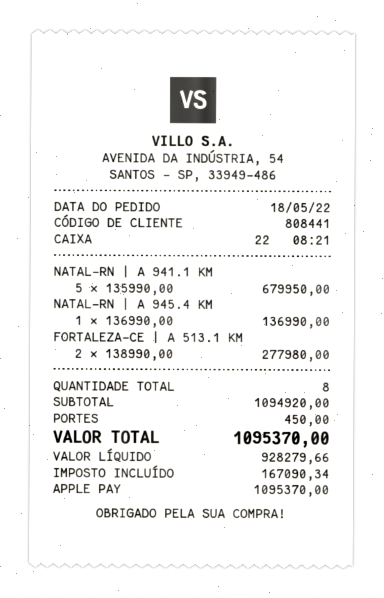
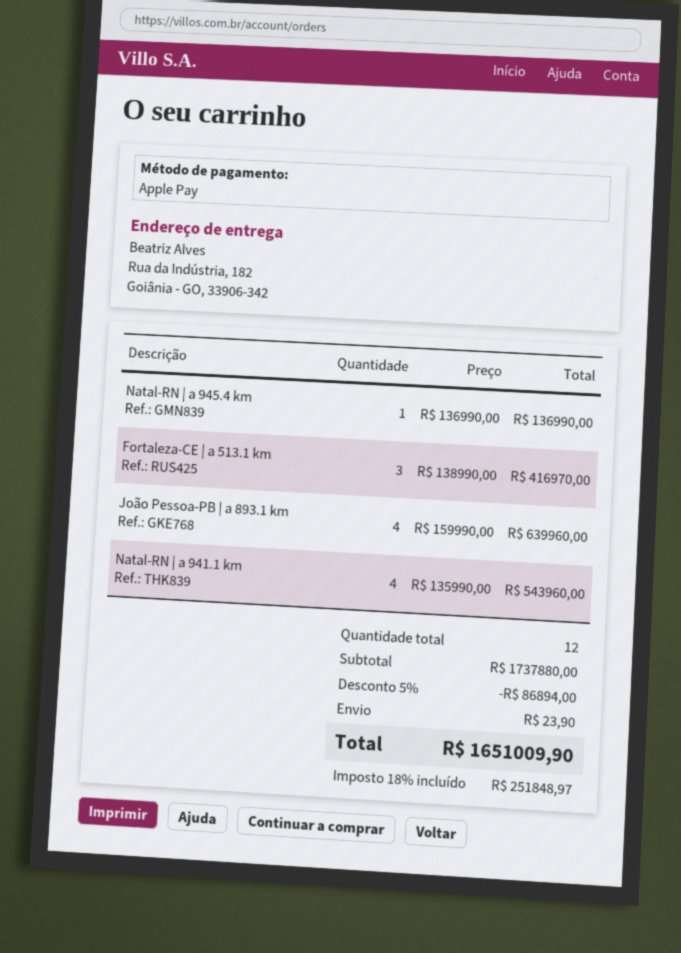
NATAL-RN | A 941.1 KM: 5 x 135990.00 = 679950.00 -> 4 x 135990.00 = 543960.00
FORTALEZA-CE | A 513.1 KM: 2 x 138990.00 = 277980.00 -> 3 x 138990.00 = 416970.00
João Pessoa-PB | a 893.1 km: none -> 4 x 159990.00 = 639960.00
total quantity: 8 -> 12
subtotal: 1094920.00 -> 1737880.00
discount: none -> 5% = 86894.00
shipping: 450.00 -> 23.90
tax: 167090.34 -> 251848.97
total: 1095370.00 -> 1651009.90

